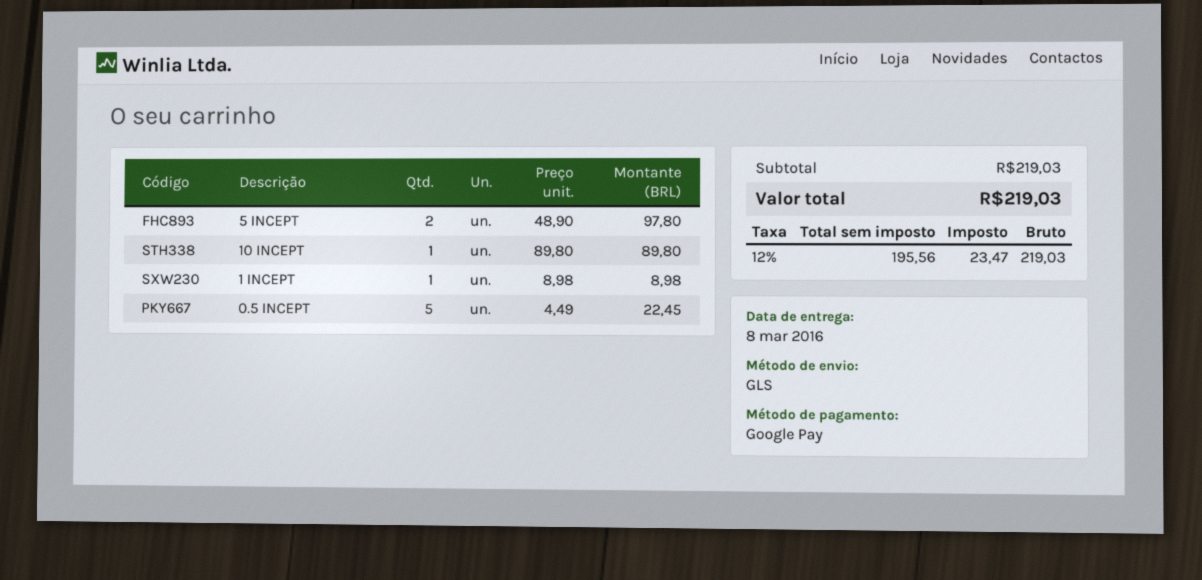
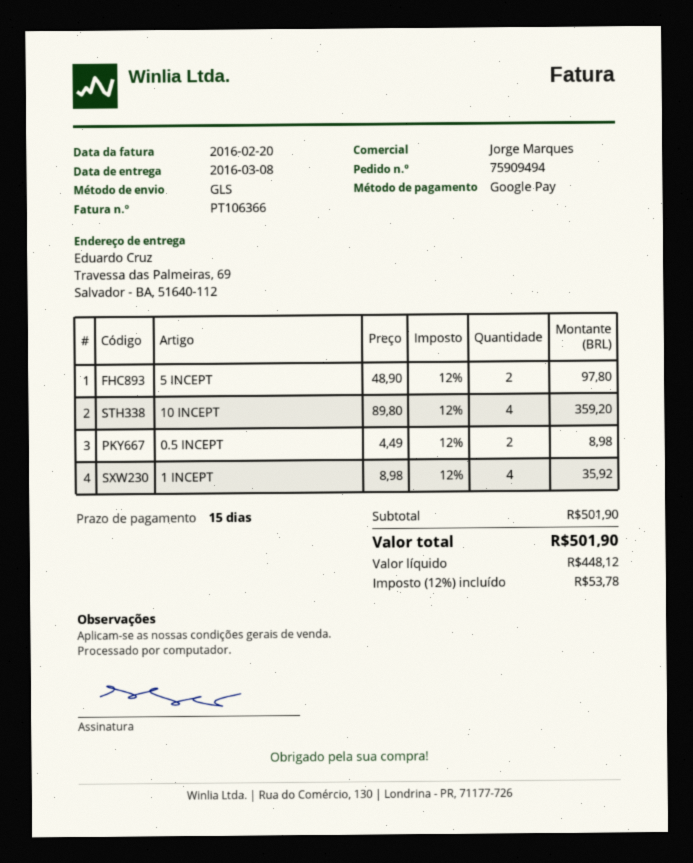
10 INCEPT: 1 x 89.80 = 89.80 -> 4 x 89.80 = 359.20
1 INCEPT: 1 x 8.98 = 8.98 -> 4 x 8.98 = 35.92
0.5 INCEPT: 5 x 4.49 = 22.45 -> 2 x 4.49 = 8.98
subtotal: 219.03 -> 501.90
net: 195.56 -> 448.12
tax: 12% = 23.47 -> 12% = 53.78
total: 219.03 -> 501.90

